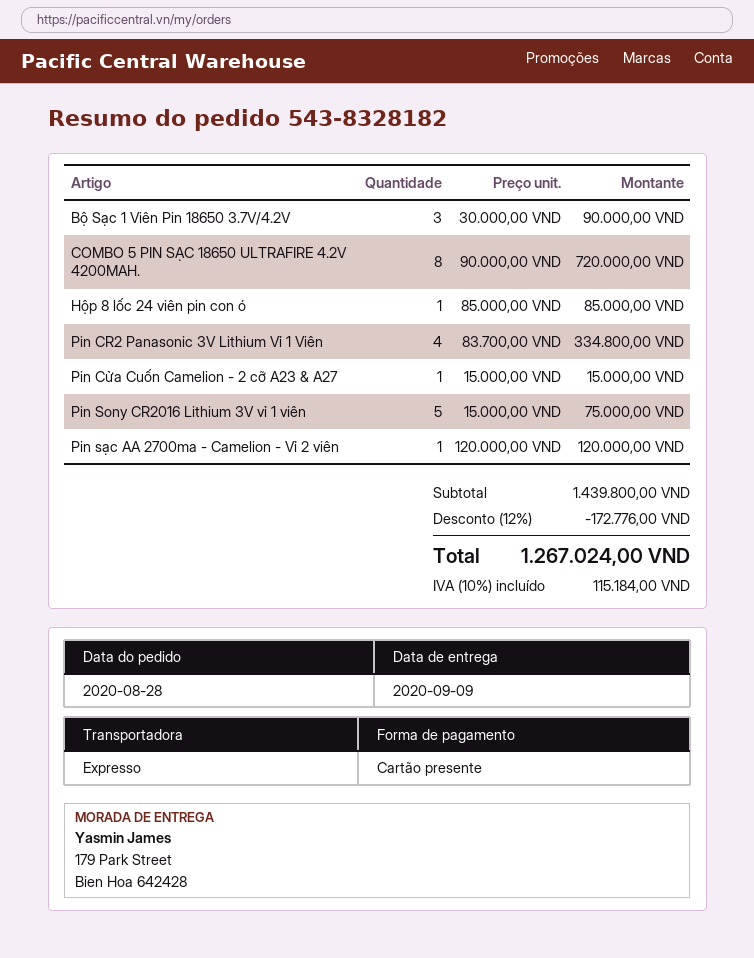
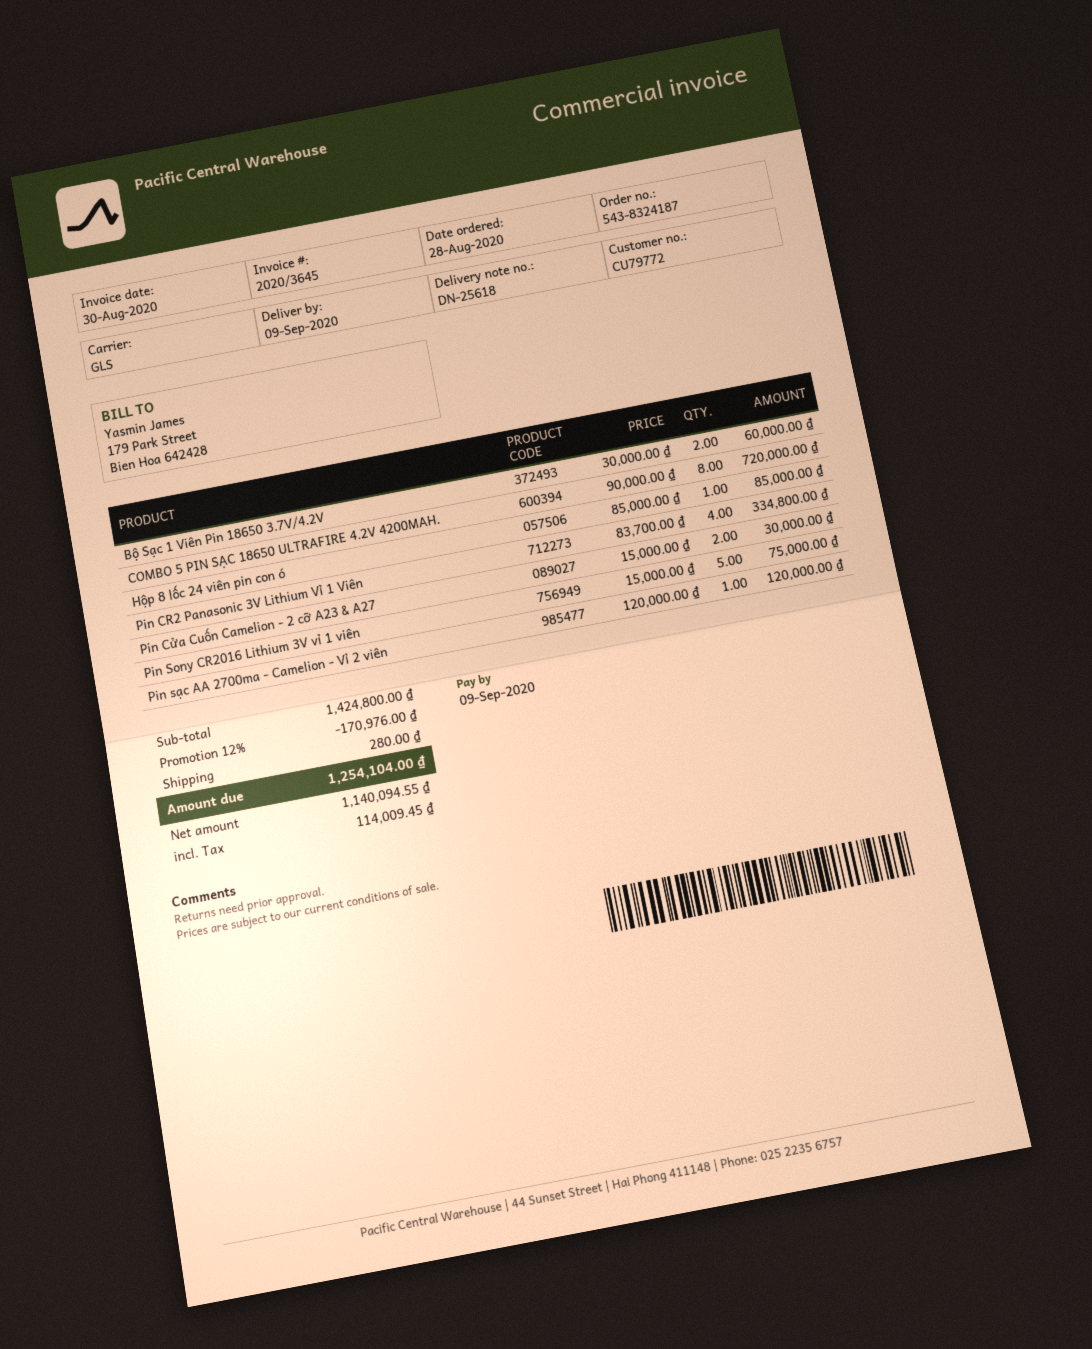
order number: 543-8328182 -> 543-8324187
shipping method: express -> GLS
Bộ Sạc 1 Viên Pin 18650 3.7V/4.2V: 3 x 30000.00 = 90000.00 -> 2 x 30000.00 = 60000.00
Pin Cửa Cuốn Camelion - 2 cỡ A23 & A27: 1 x 15000.00 = 15000.00 -> 2 x 15000.00 = 30000.00
subtotal: 1439800.00 -> 1424800.00
discount: 12% = 172776.00 -> 12% = 170976.00
shipping: none -> 280.00
tax: 115184.00 -> 114009.45
total: 1267024.00 -> 1254104.00

